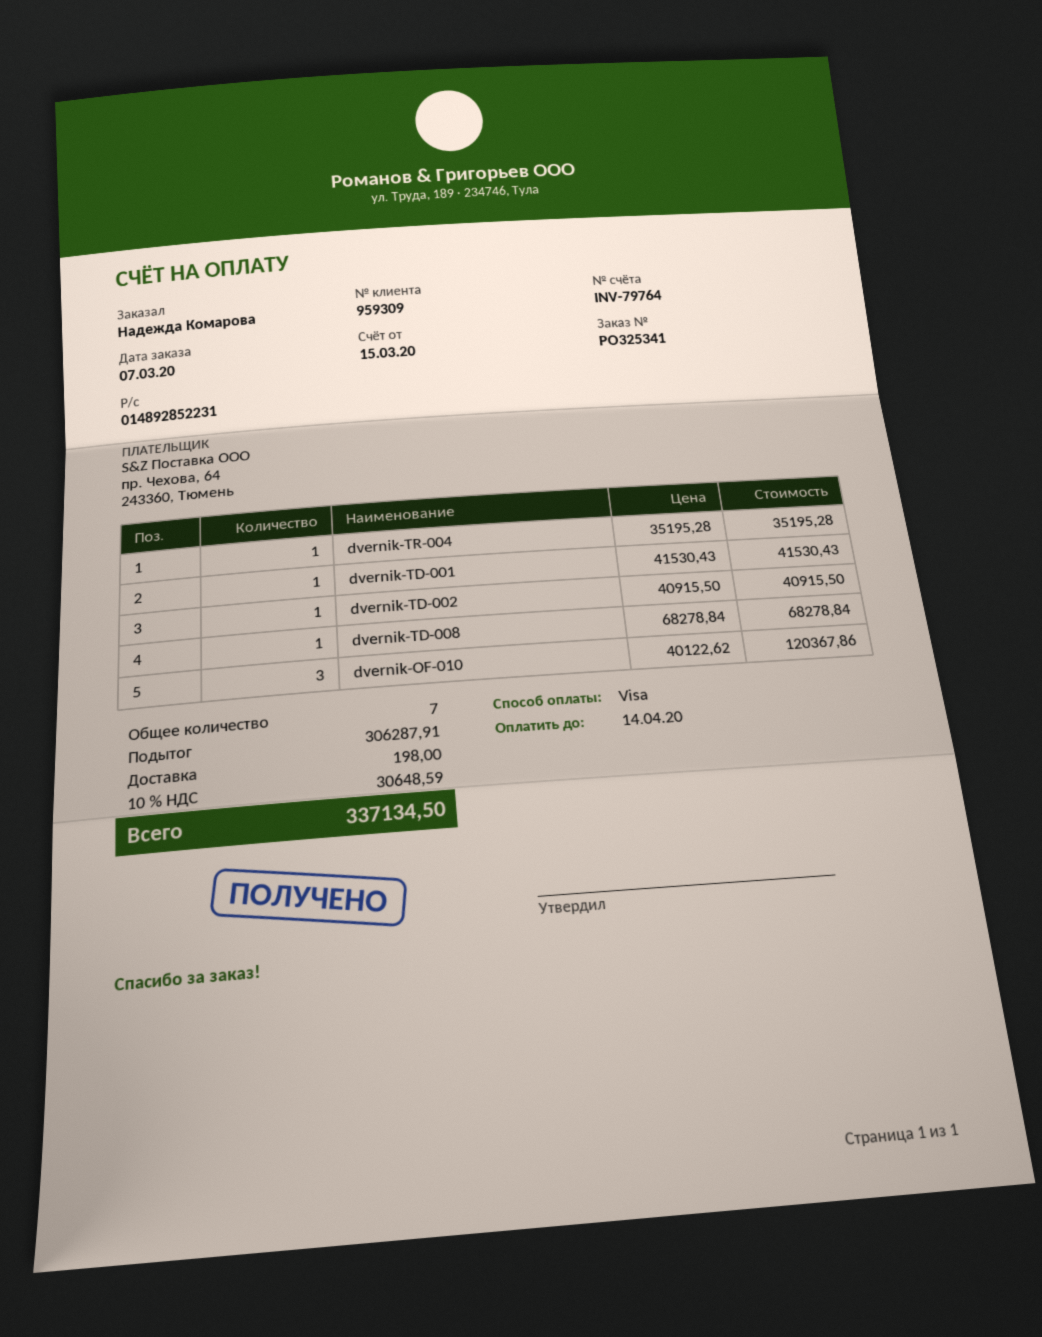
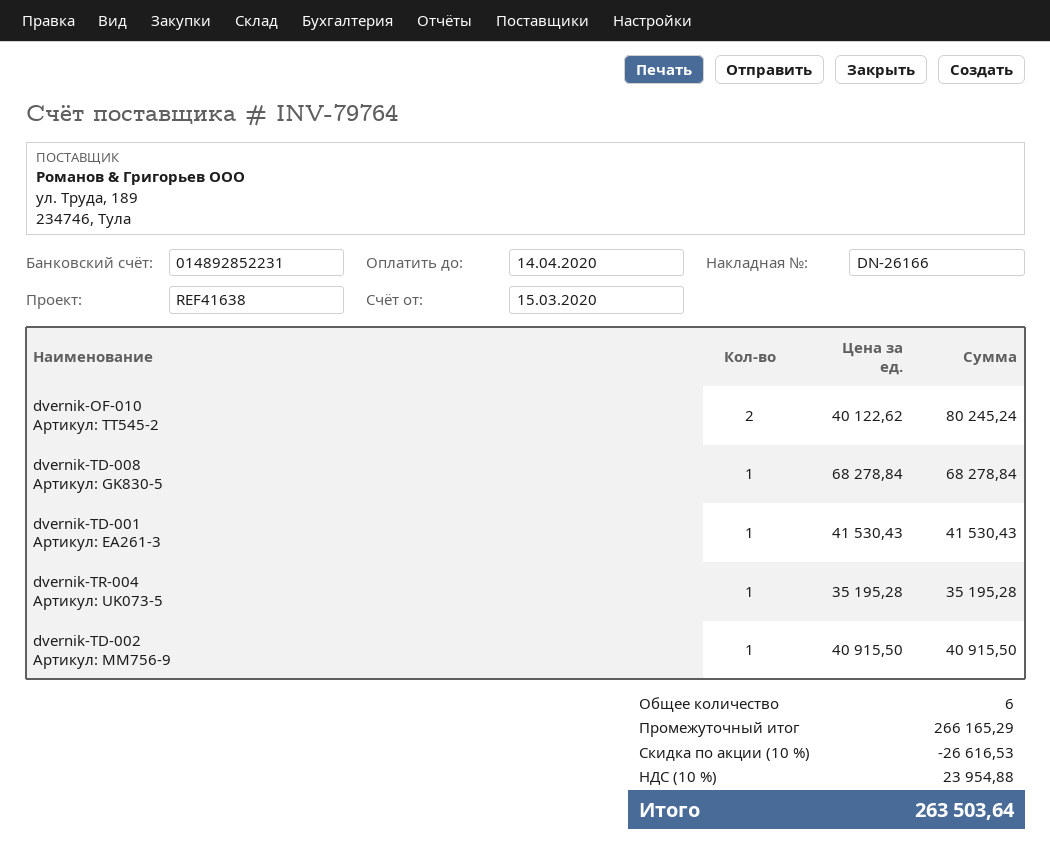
dvernik-OF-010: 3 x 40122.62 = 120367.86 -> 2 x 40122.62 = 80245.24
total quantity: 7 -> 6
subtotal: 306287.91 -> 266165.29
discount: none -> 10% = 26616.53
shipping: 198.00 -> none
tax: 10% = 30648.59 -> 10% = 23954.88
total: 337134.50 -> 263503.64

